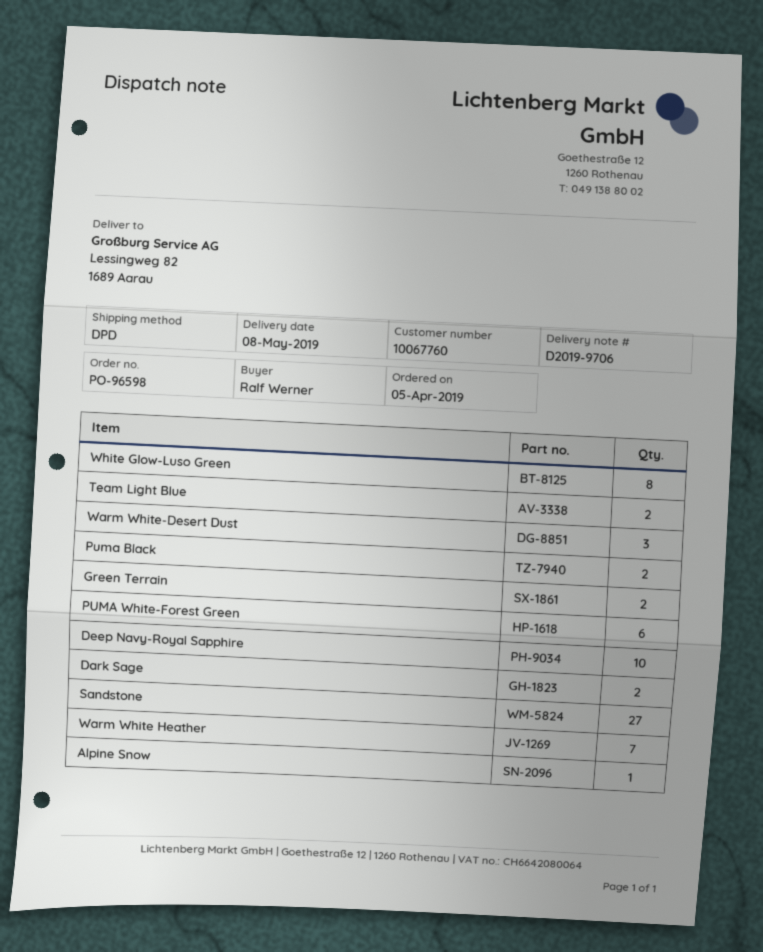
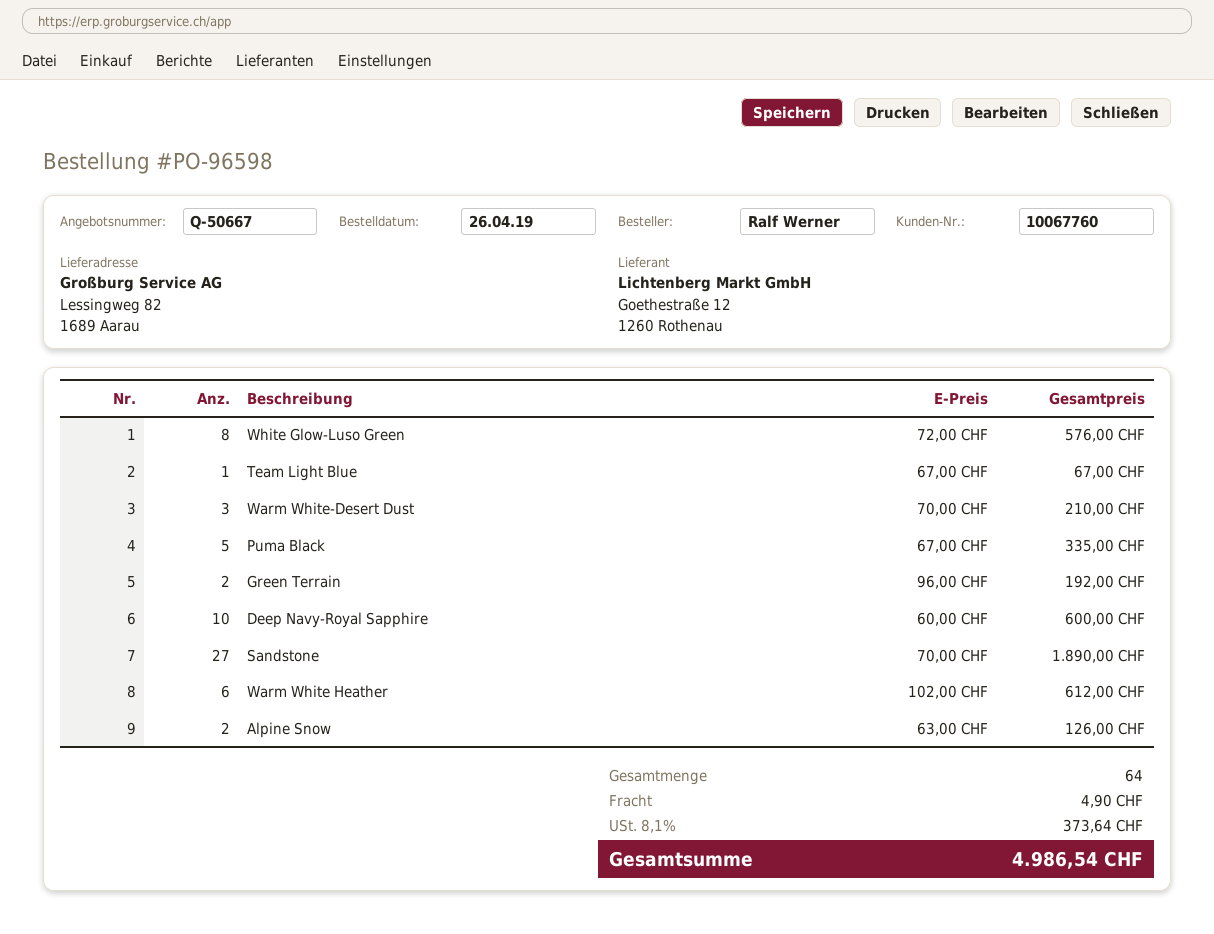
order date: 2019-04-05 -> 2019-04-26
Team Light Blue: 2 -> 1
Puma Black: 2 -> 5
PUMA White-Forest Green: 6 -> none
Dark Sage: 2 -> none
Warm White Heather: 7 -> 6
Alpine Snow: 1 -> 2

